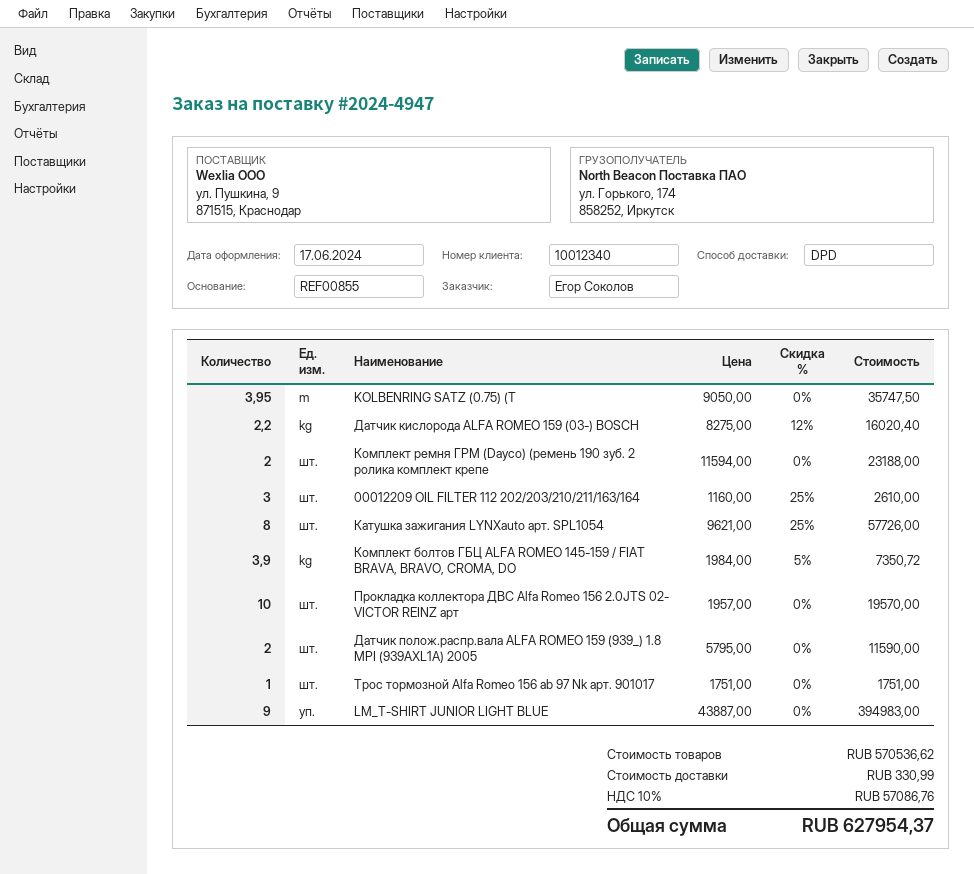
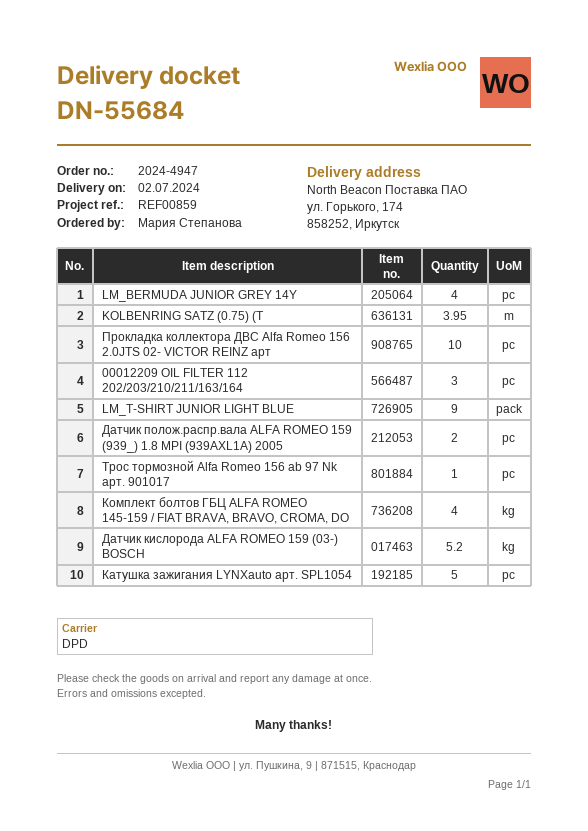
reference: REF00855 -> REF00859
ordered by: Егор Соколов -> Мария Степанова
Датчик кислорода ALFA ROMEO 159 (03-) BOSCH: 2.2 -> 5.2
Комплект ремня ГРМ (Dayco) (ремень 190 зуб. 2 ролика комплект крепе: 2 -> none
Катушка зажигания LYNXauto арт. SPL1054: 8 -> 5
Комплект болтов ГБЦ ALFA ROMEO 145-159 / FIAT BRAVA, BRAVO, CROMA, DO: 3.9 -> 4
LM_BERMUDA JUNIOR GREY 14Y: none -> 4

